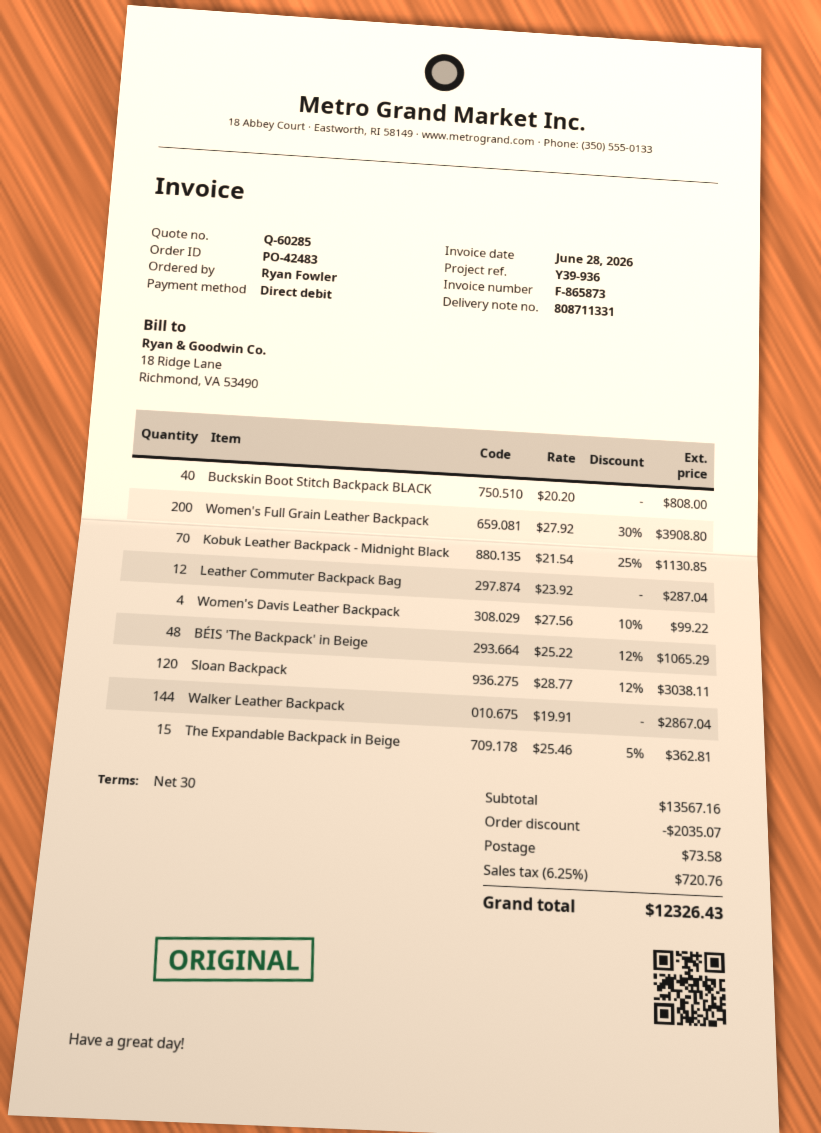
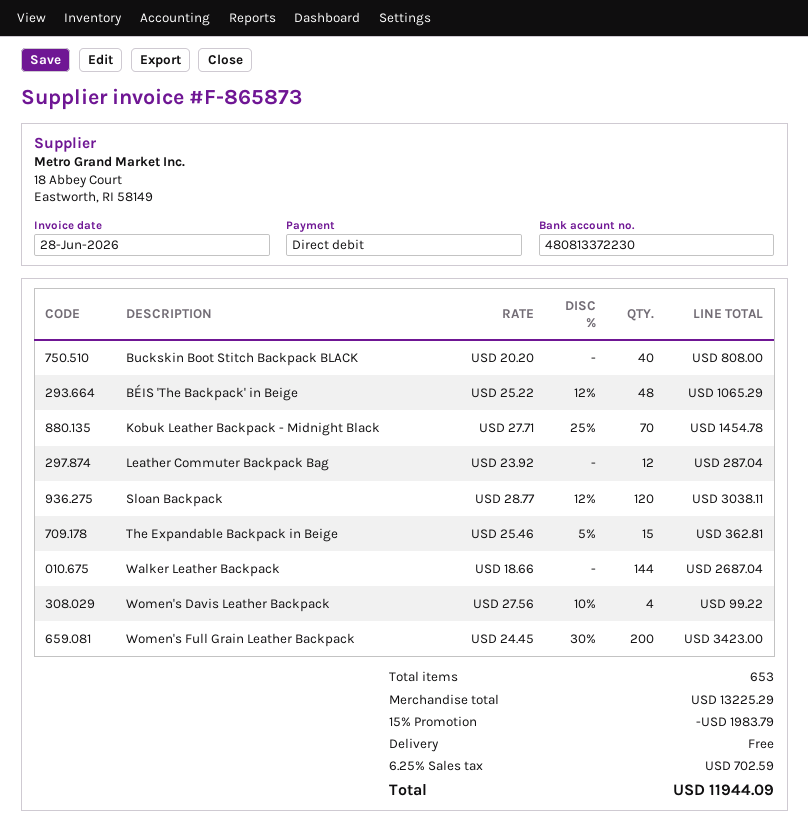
Women's Full Grain Leather Backpack: 200 x 27.92 - 30% = 3908.80 -> 200 x 24.45 - 30% = 3423.00
Kobuk Leather Backpack - Midnight Black: 70 x 21.54 - 25% = 1130.85 -> 70 x 27.71 - 25% = 1454.78
Walker Leather Backpack: 144 x 19.91 = 2867.04 -> 144 x 18.66 = 2687.04
subtotal: 13567.16 -> 13225.29
discount: 2035.07 -> 1983.79
shipping: 73.58 -> 0.00
tax: 6.25% = 720.76 -> 6.25% = 702.59
total: 12326.43 -> 11944.09

